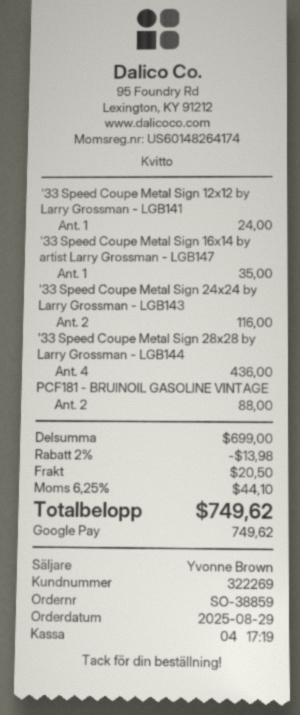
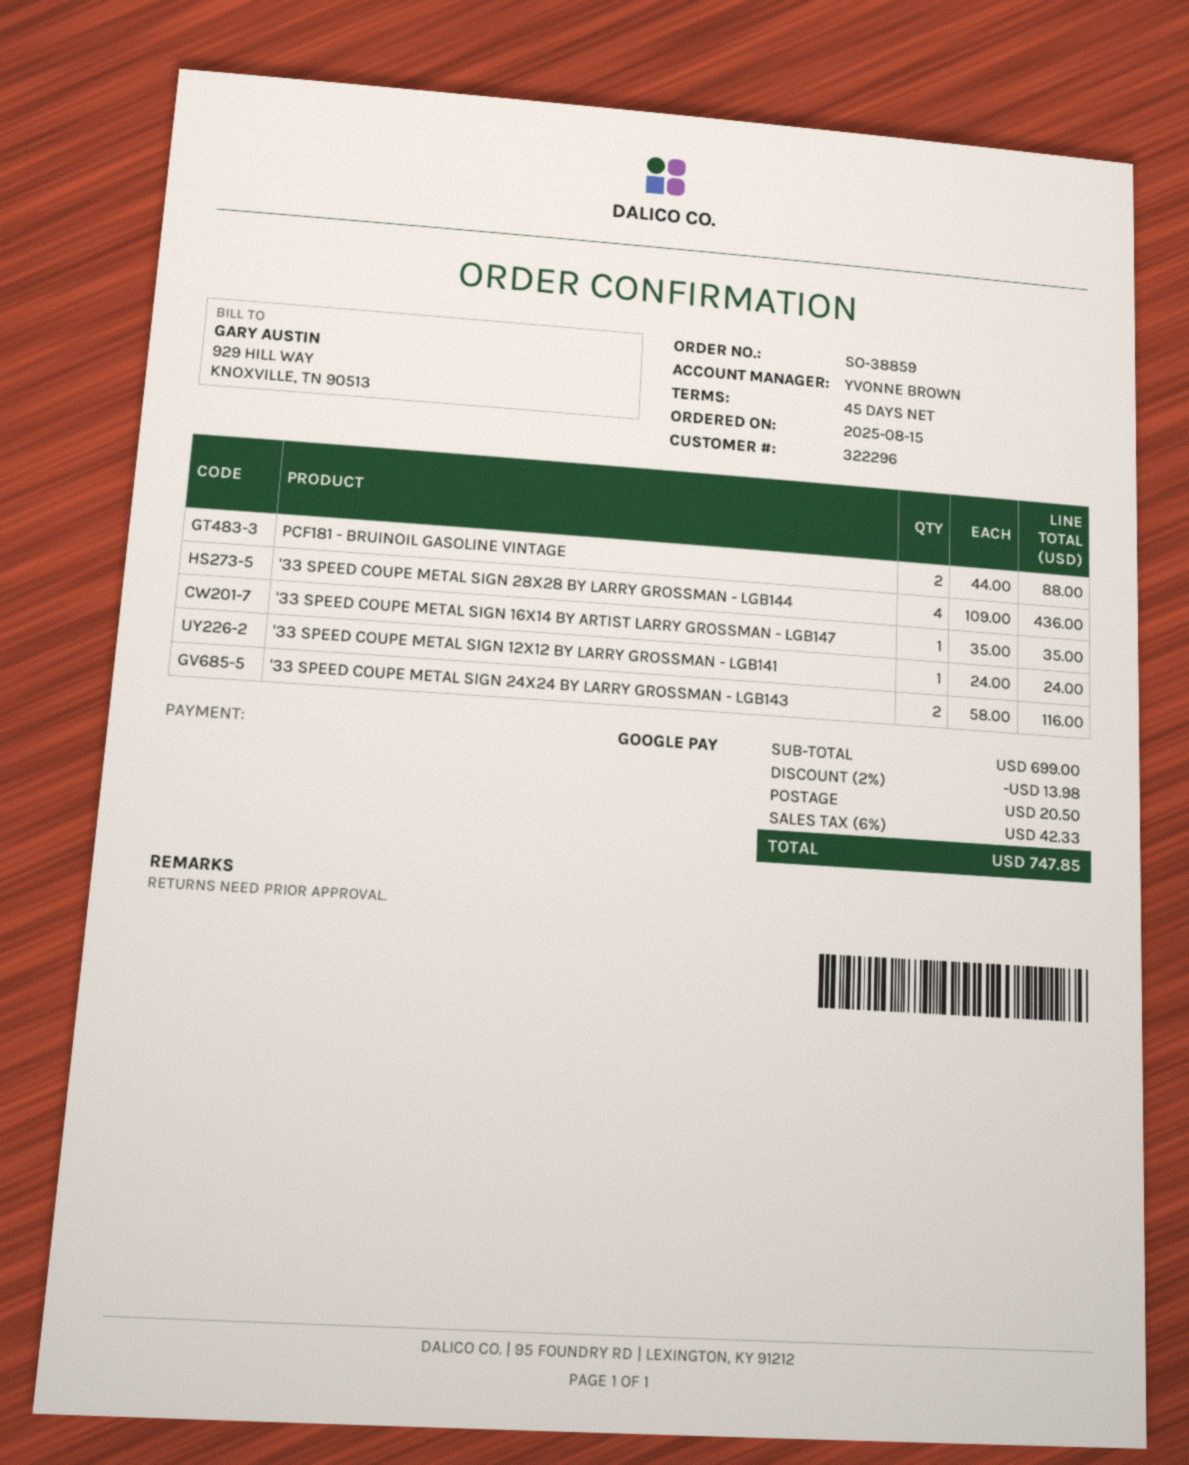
order date: 2025-08-29 -> 2025-08-15
customer number: 322269 -> 322296
tax: 6.25% = 44.10 -> 6% = 42.33
total: 749.62 -> 747.85

